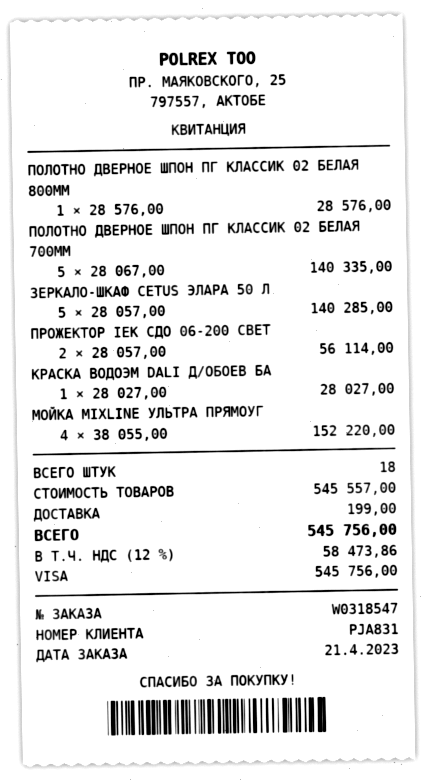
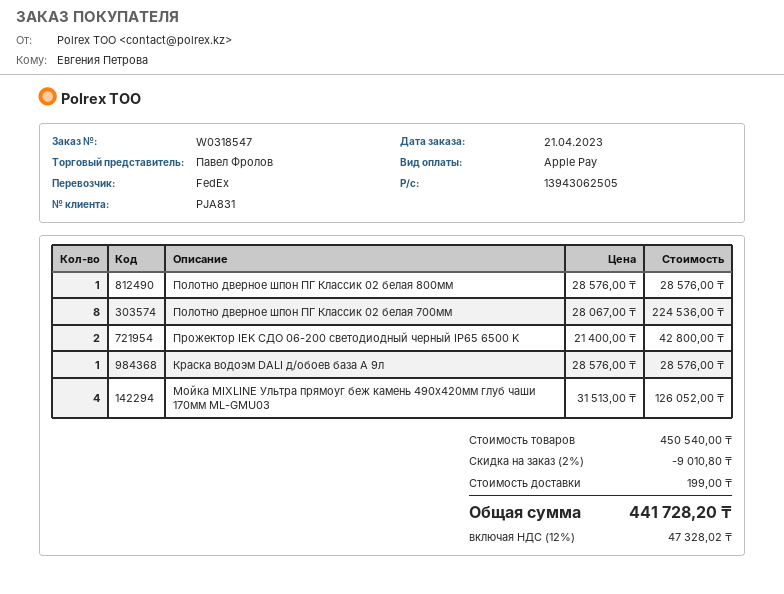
payment method: Visa -> Apple Pay
ПОЛОТНО ДВЕРНОЕ ШПОН ПГ КЛАССИК 02 БЕЛАЯ 700ММ: 5 x 28067.00 = 140335.00 -> 8 x 28067.00 = 224536.00
ЗЕРКАЛО-ШКАФ CETUS ЭЛАРА 50 Л: 5 x 28057.00 = 140285.00 -> none
ПРОЖЕКТОР IEK СДО 06-200 СВЕТ: 2 x 28057.00 = 56114.00 -> 2 x 21400.00 = 42800.00
КРАСКА ВОДОЭМ DALI Д/ОБОЕВ БА: 1 x 28027.00 = 28027.00 -> 1 x 28576.00 = 28576.00
МОЙКА MIXLINE УЛЬТРА ПРЯМОУГ: 4 x 38055.00 = 152220.00 -> 4 x 31513.00 = 126052.00
subtotal: 545557.00 -> 450540.00
discount: none -> 2% = 9010.80
tax: 12% = 58473.86 -> 12% = 47328.02
total: 545756.00 -> 441728.20

